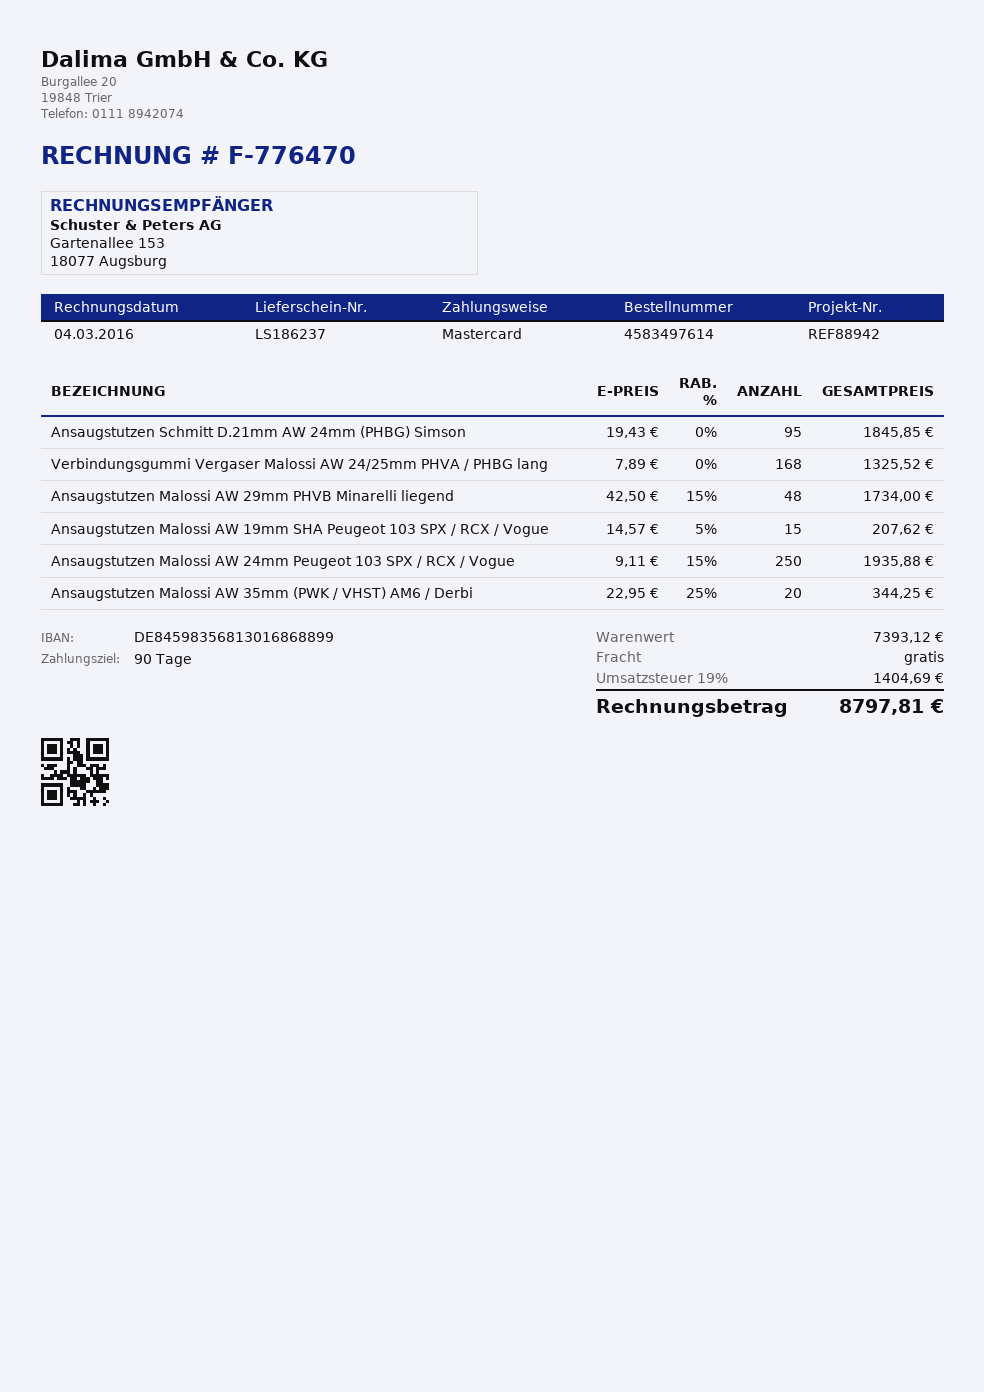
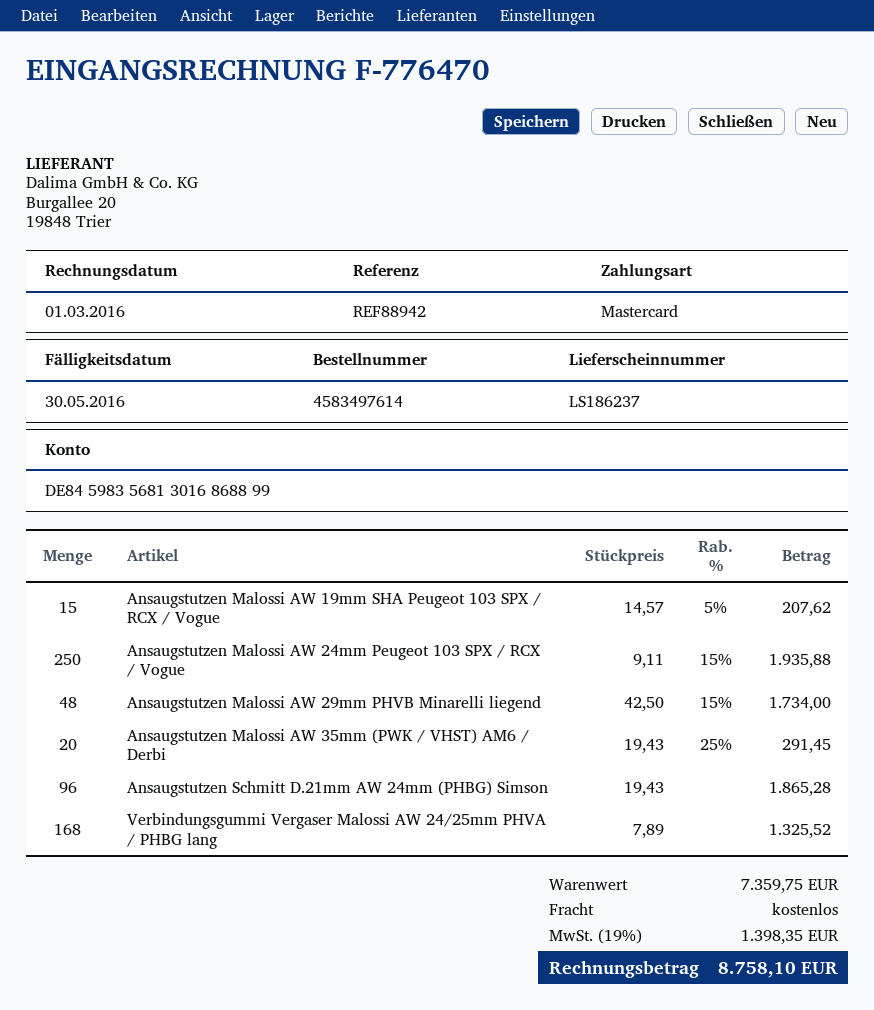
invoice date: 2016-03-04 -> 2016-03-01
Ansaugstutzen Schmitt D.21mm AW 24mm (PHBG) Simson: 95 x 19.43 = 1845.85 -> 96 x 19.43 = 1865.28
Ansaugstutzen Malossi AW 35mm (PWK / VHST) AM6 / Derbi: 20 x 22.95 - 25% = 344.25 -> 20 x 19.43 - 25% = 291.45
subtotal: 7393.12 -> 7359.75
tax: 19% = 1404.69 -> 19% = 1398.35
total: 8797.81 -> 8758.10

